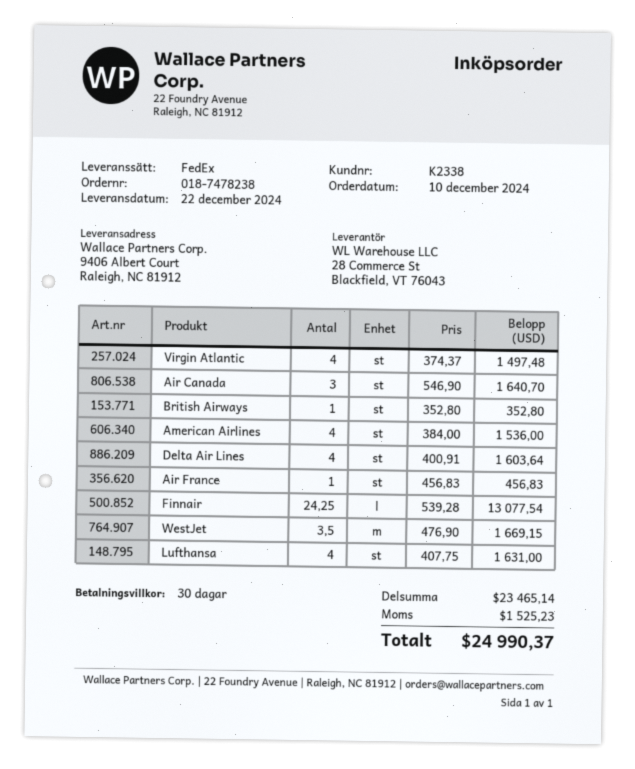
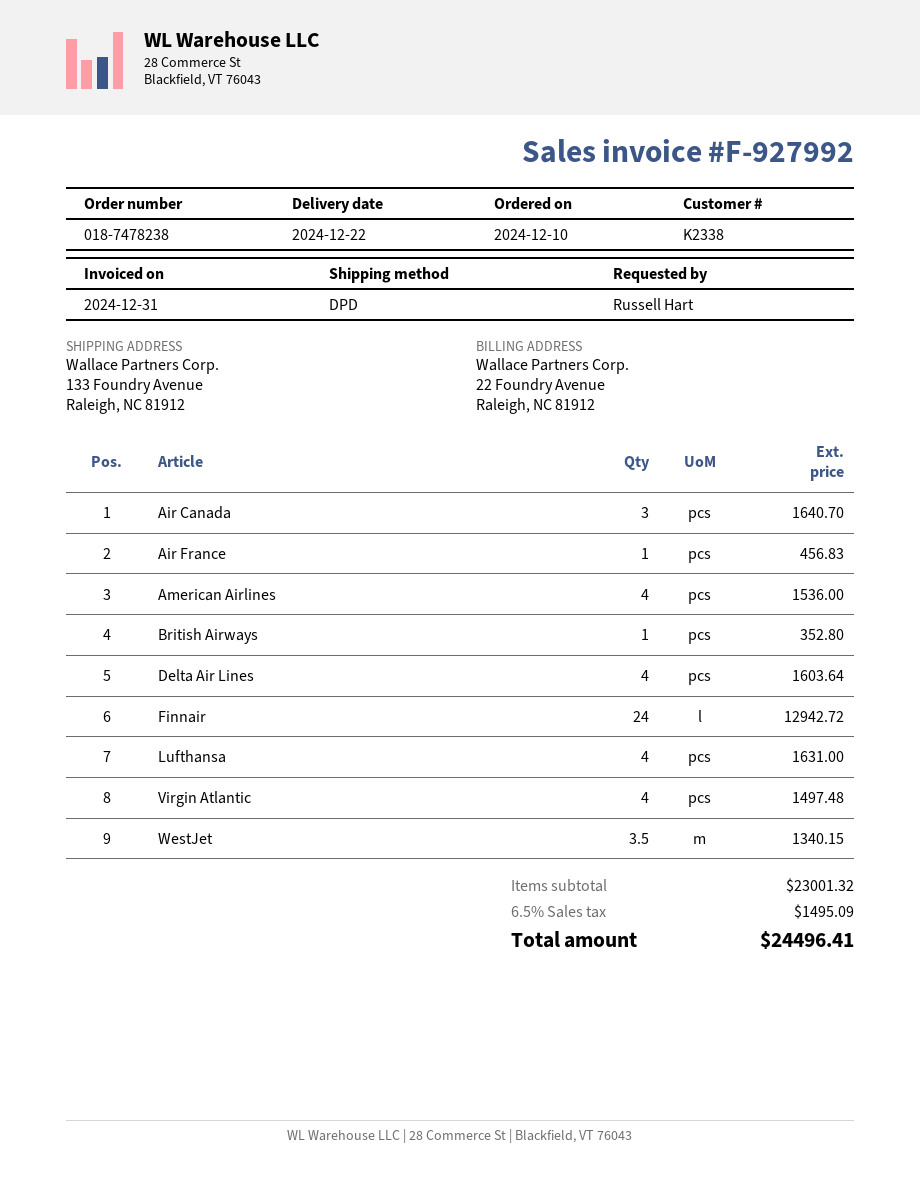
shipping method: FedEx -> DPD
ship to: 9406 Albert Court, Raleigh, NC 81912 -> 133 Foundry Avenue, Raleigh, NC 81912
Finnair: 24.25 for 13077.54 -> 24 for 12942.72
WestJet: 3.5 for 1669.15 -> 3.5 for 1340.15
subtotal: 23465.14 -> 23001.32
tax: 1525.23 -> 1495.09
total: 24990.37 -> 24496.41

